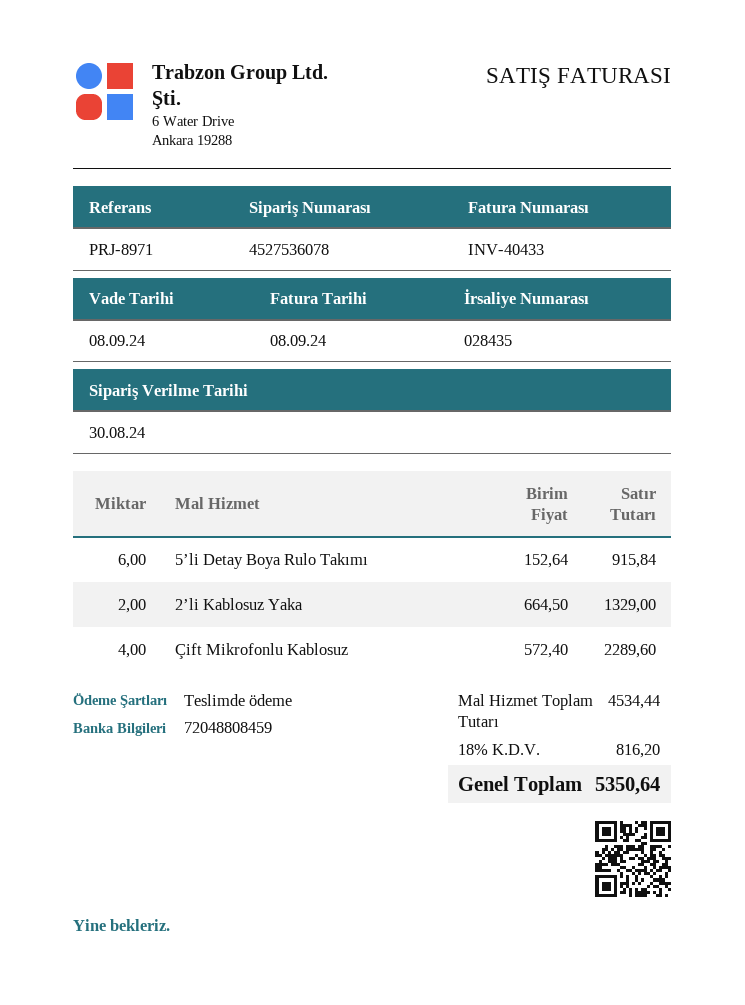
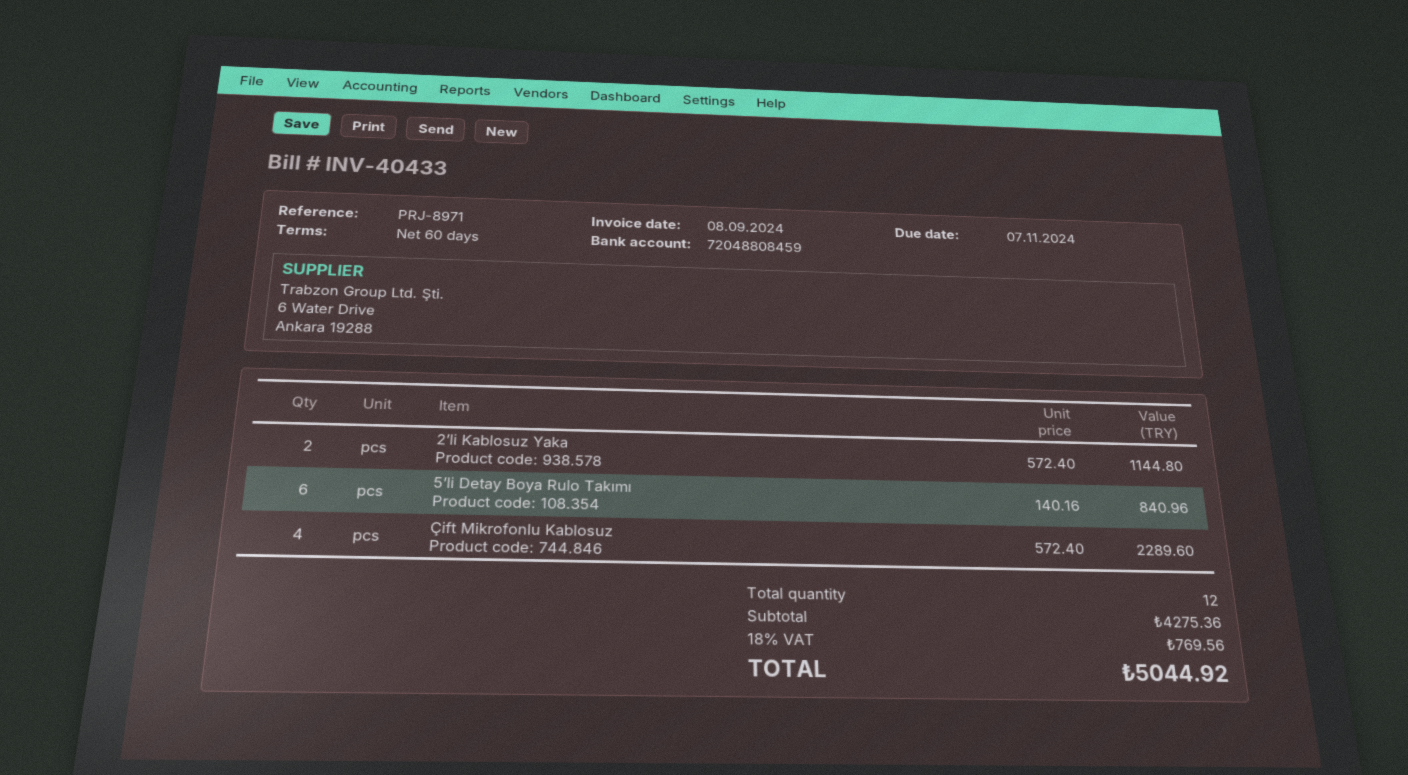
payment terms: on receipt -> 60 days
due date: 2024-09-08 -> 2024-11-07
5’li Detay Boya Rulo Takımı: 6 x 152.64 = 915.84 -> 6 x 140.16 = 840.96
2’li Kablosuz Yaka: 2 x 664.50 = 1329.00 -> 2 x 572.40 = 1144.80
subtotal: 4534.44 -> 4275.36
tax: 18% = 816.20 -> 18% = 769.56
total: 5350.64 -> 5044.92

